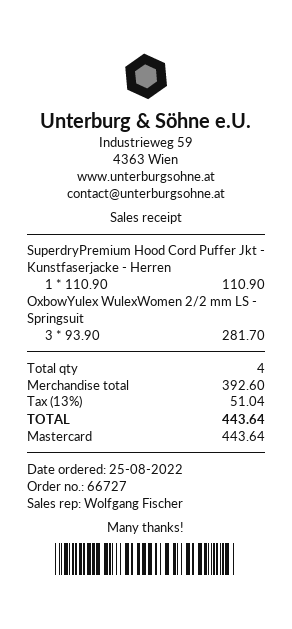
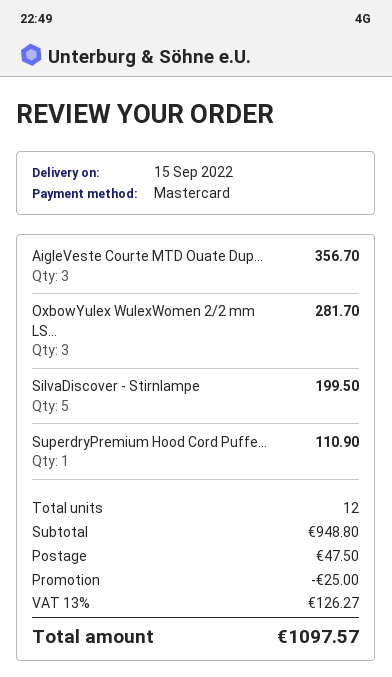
AigleVeste Courte MTD Ouate Dup...: none -> 3 for 356.70
SilvaDiscover - Stirnlampe: none -> 5 for 199.50
total quantity: 4 -> 12
subtotal: 392.60 -> 948.80
discount: none -> 25.00
shipping: none -> 47.50
tax: 13% = 51.04 -> 13% = 126.27
total: 443.64 -> 1097.57

